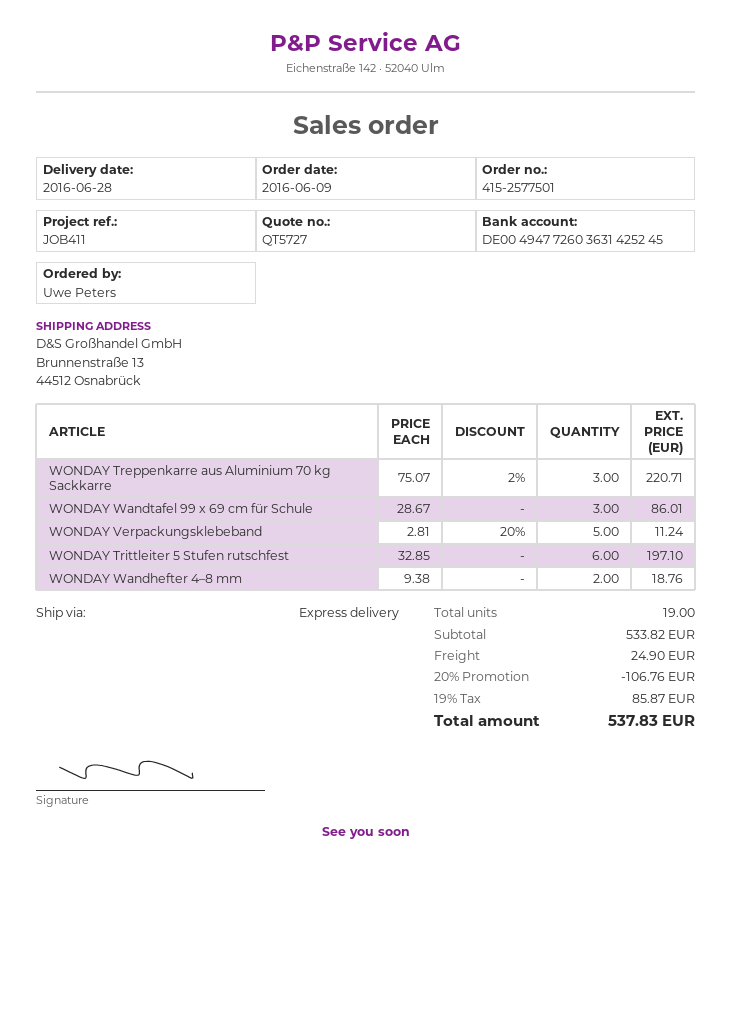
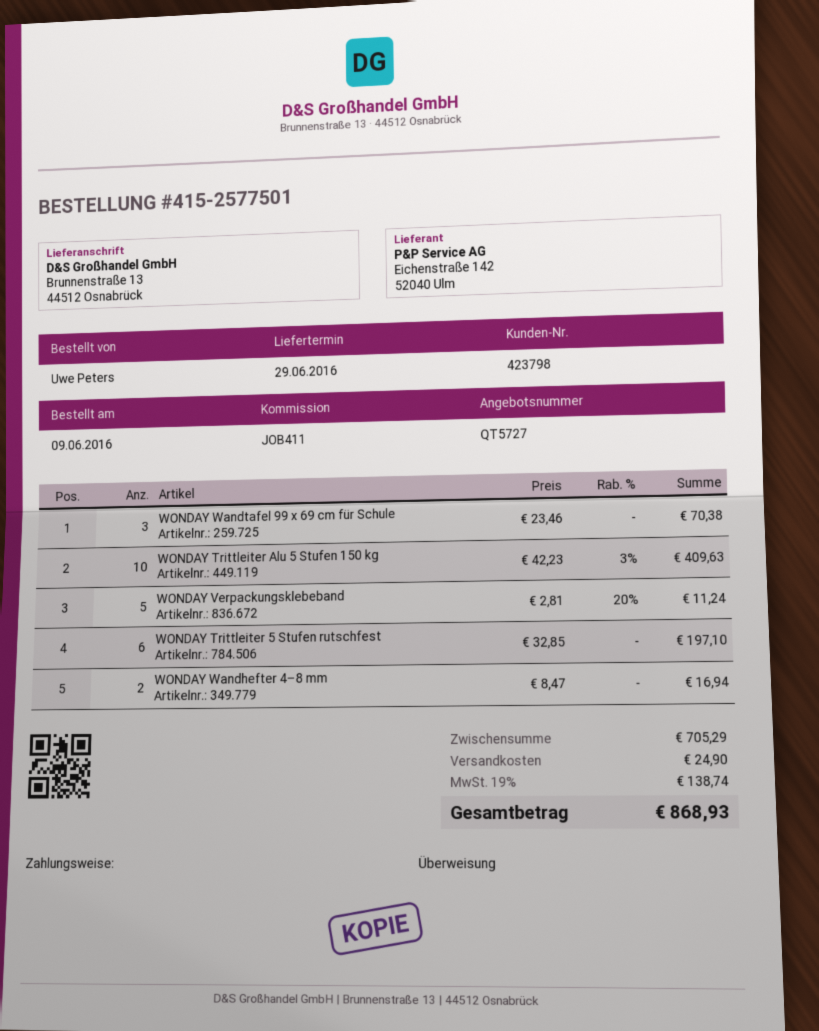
delivery date: 2016-06-28 -> 2016-06-29
WONDAY Treppenkarre aus Aluminium 70 kg Sackkarre: 3 x 75.07 - 2% = 220.71 -> none
WONDAY Wandtafel 99 x 69 cm für Schule: 3 x 28.67 = 86.01 -> 3 x 23.46 = 70.38
WONDAY Wandhefter 4–8 mm: 2 x 9.38 = 18.76 -> 2 x 8.47 = 16.94
WONDAY Trittleiter Alu 5 Stufen 150 kg: none -> 10 x 42.23 - 3% = 409.63
subtotal: 533.82 -> 705.29
discount: 20% = 106.76 -> none
tax: 19% = 85.87 -> 19% = 138.74
total: 537.83 -> 868.93

